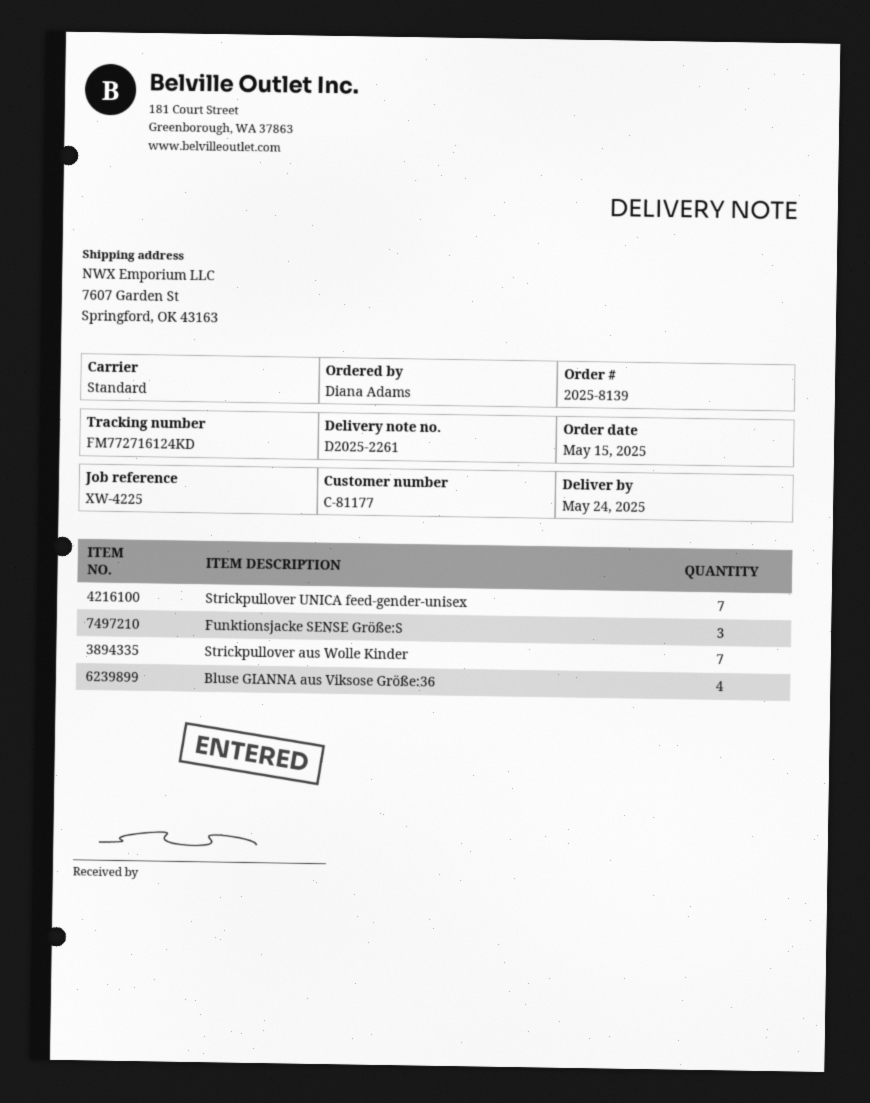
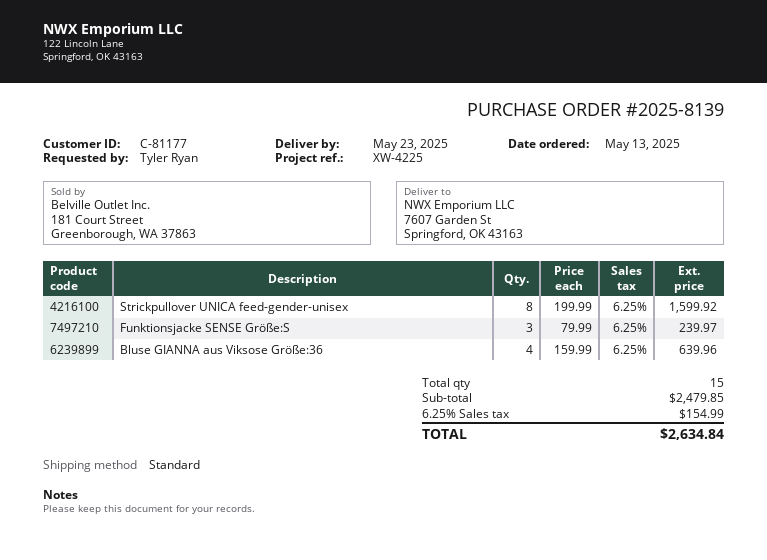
order date: 2025-05-15 -> 2025-05-13
delivery date: 2025-05-24 -> 2025-05-23
ordered by: Diana Adams -> Tyler Ryan
Strickpullover UNICA feed-gender-unisex: 7 -> 8
Strickpullover aus Wolle Kinder: 7 -> none

